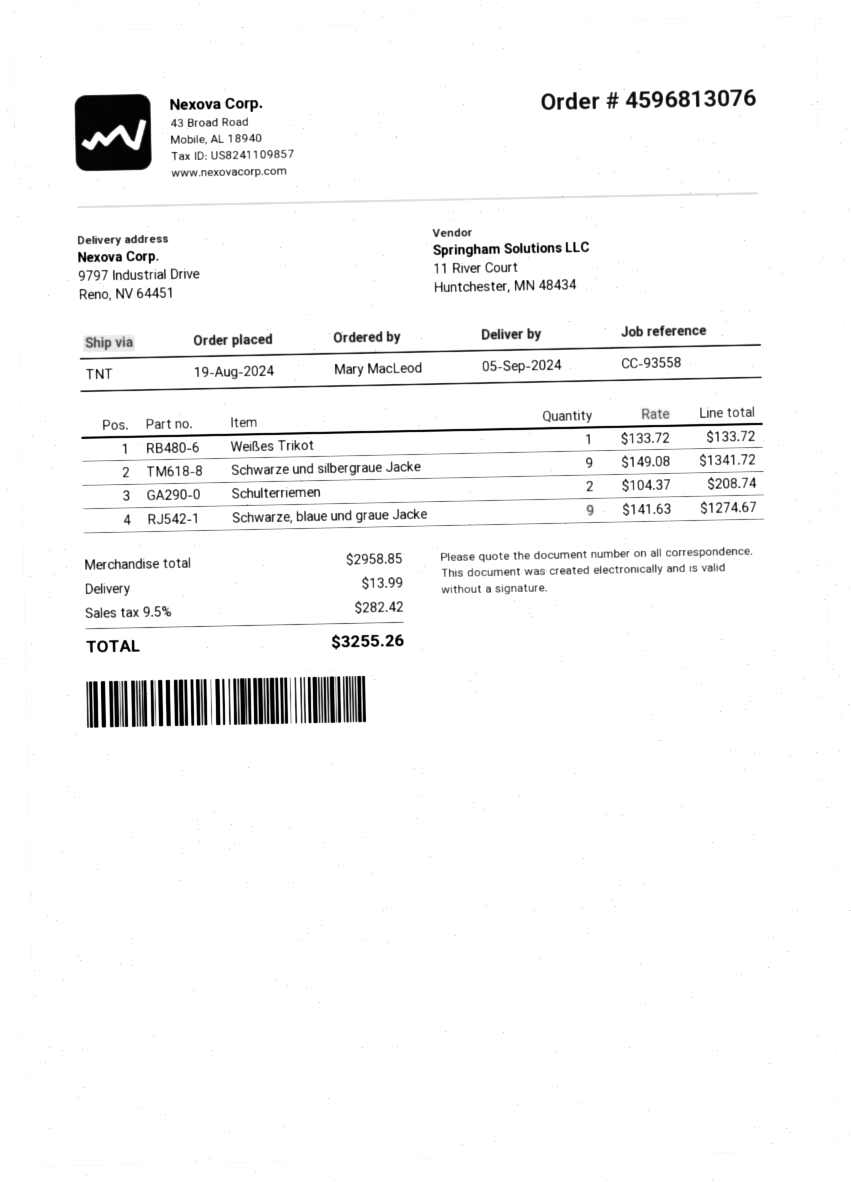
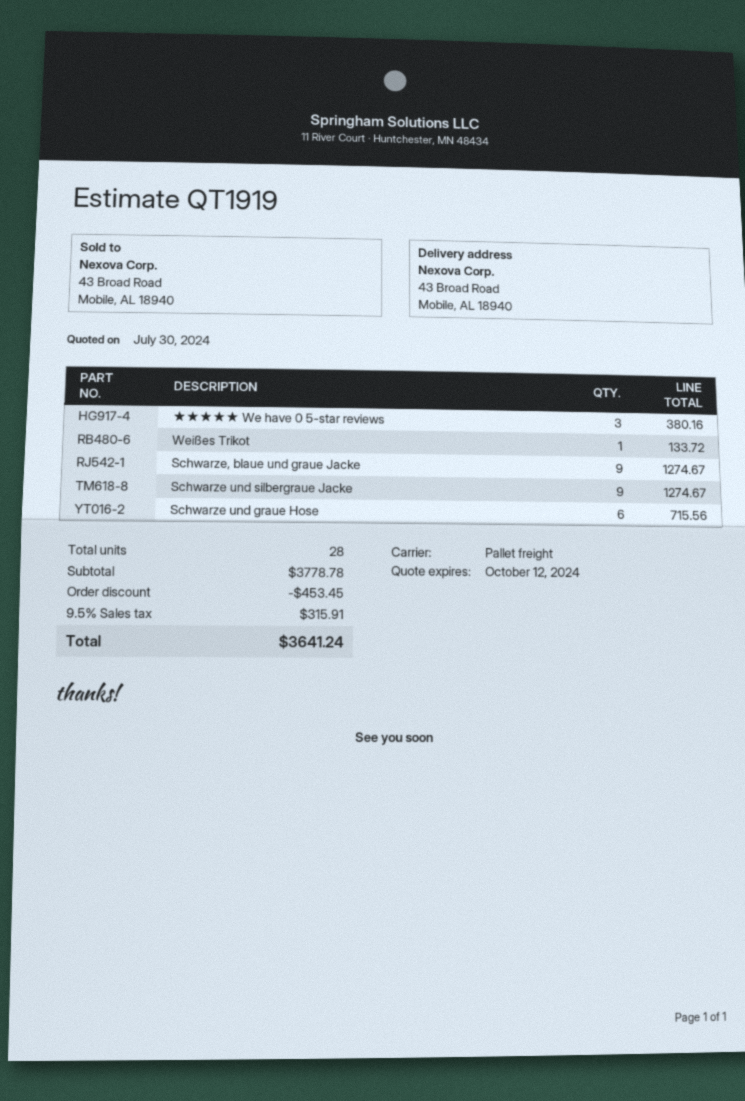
shipping method: TNT -> pallet freight
ship to: 9797 Industrial Drive, Reno, NV 64451 -> 43 Broad Road, Mobile, AL 18940
Schwarze und silbergraue Jacke: 9 for 1341.72 -> 9 for 1274.67
Schulterriemen: 2 for 208.74 -> none
★★★★★ We have 0 5-star reviews: none -> 3 for 380.16
Schwarze und graue Hose: none -> 6 for 715.56
subtotal: 2958.85 -> 3778.78
discount: none -> 453.45
shipping: 13.99 -> none
tax: 9.5% = 282.42 -> 9.5% = 315.91
total: 3255.26 -> 3641.24

